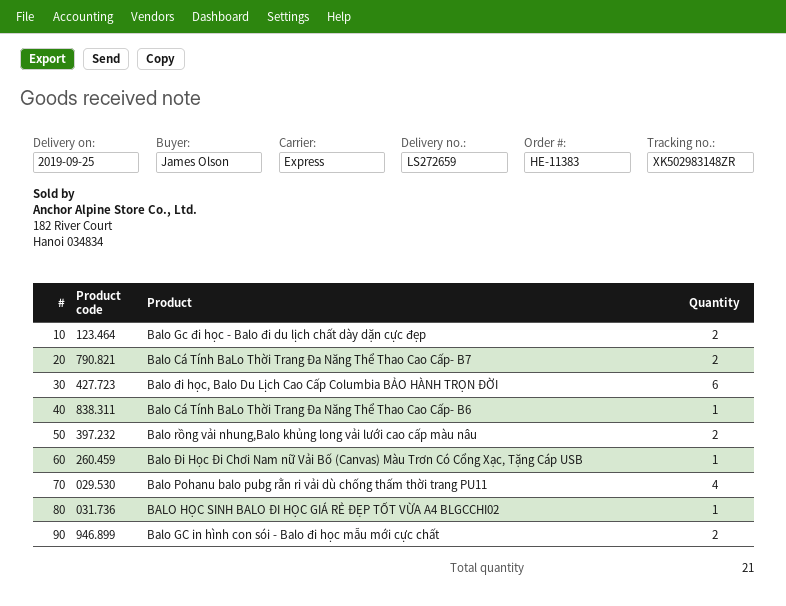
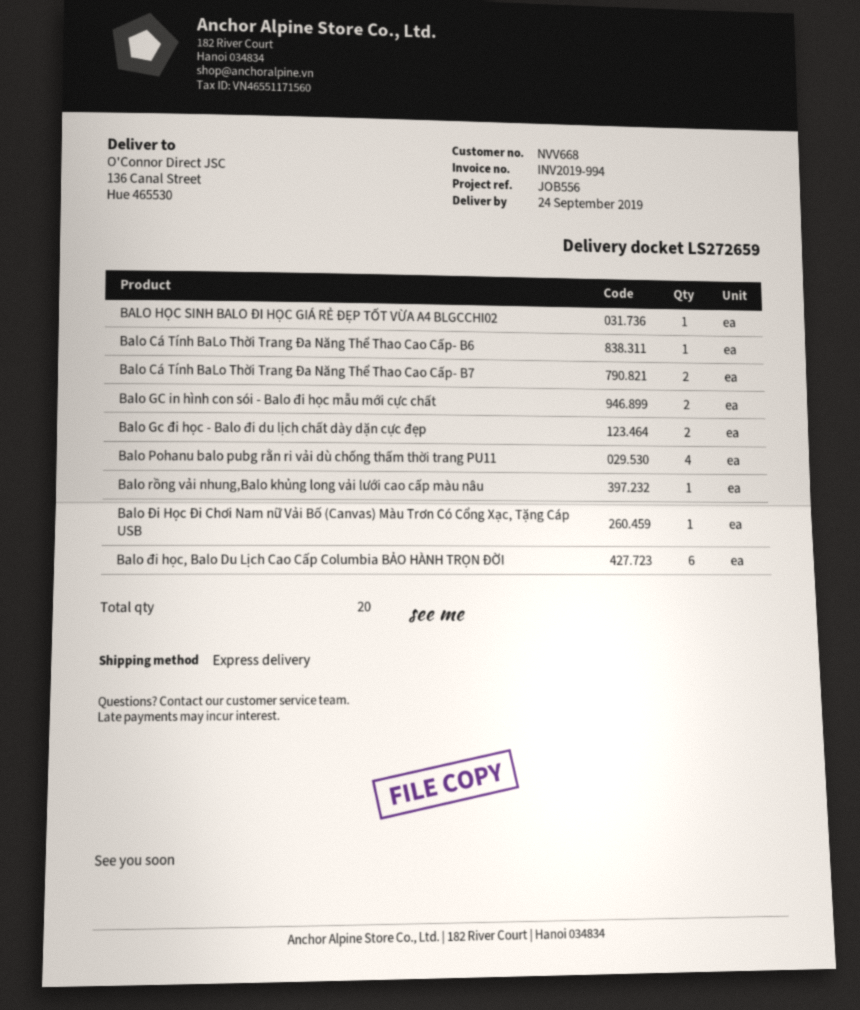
delivery date: 2019-09-25 -> 2019-09-24
Balo rồng vải nhung,Balo khủng long vải lưới cao cấp màu nâu: 2 -> 1
total quantity: 21 -> 20

